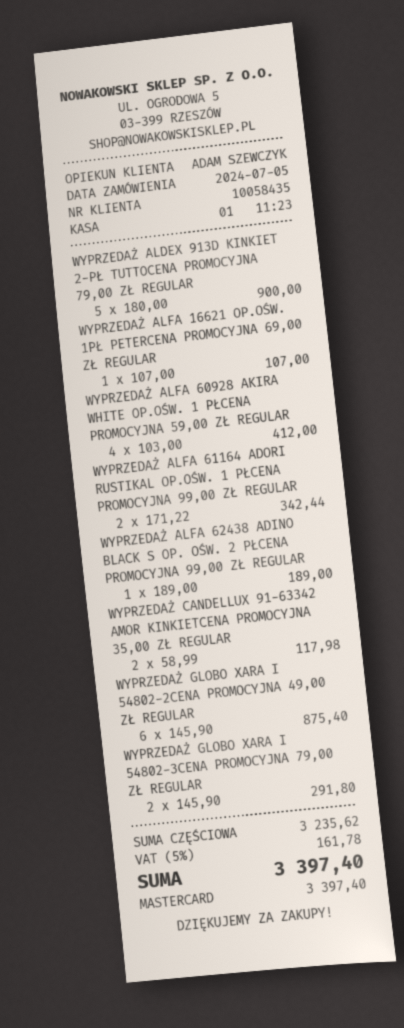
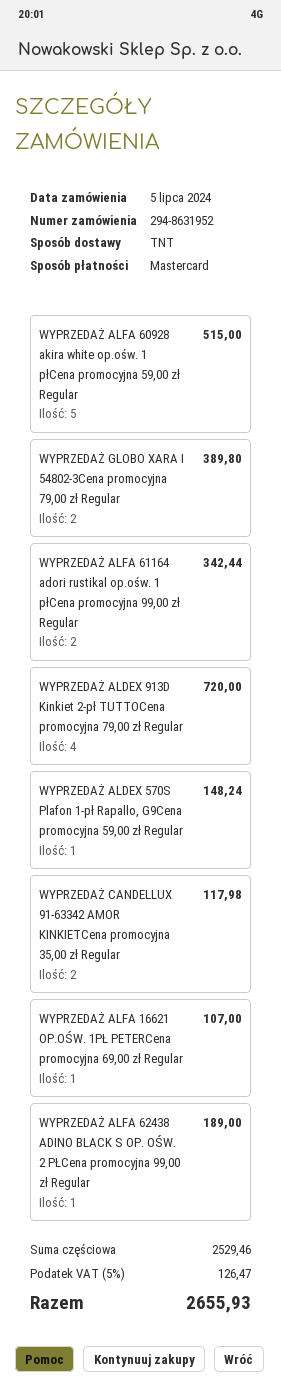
WYPRZEDAŻ ALDEX 913D KINKIET 2-PŁ TUTTOCENA PROMOCYJNA 79,00 ZŁ REGULAR: 5 for 900.00 -> 4 for 720.00
WYPRZEDAŻ ALFA 60928 AKIRA WHITE OP.OŚW. 1 PŁCENA PROMOCYJNA 59,00 ZŁ REGULAR: 4 for 412.00 -> 5 for 515.00
WYPRZEDAŻ GLOBO XARA I 54802-2CENA PROMOCYJNA 49,00 ZŁ REGULAR: 6 for 875.40 -> none
WYPRZEDAŻ GLOBO XARA I 54802-3CENA PROMOCYJNA 79,00 ZŁ REGULAR: 2 for 291.80 -> 2 for 389.80
WYPRZEDAŻ ALDEX 570S Plafon 1-pł Rapallo, G9Cena promocyjna 59,00 zł Regular: none -> 1 for 148.24
subtotal: 3235.62 -> 2529.46
tax: 5% = 161.78 -> 5% = 126.47
total: 3397.40 -> 2655.93

